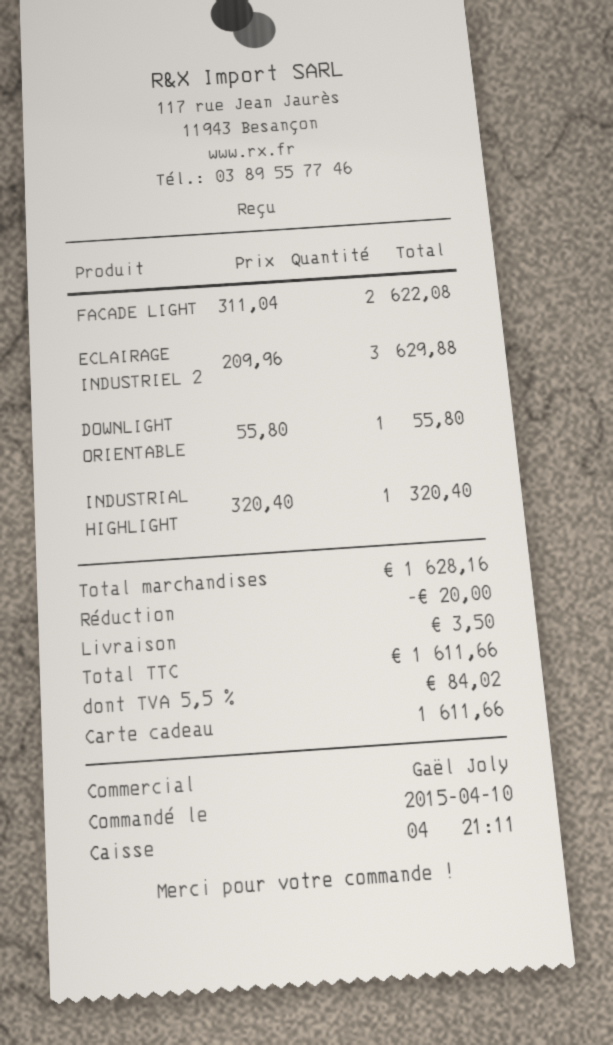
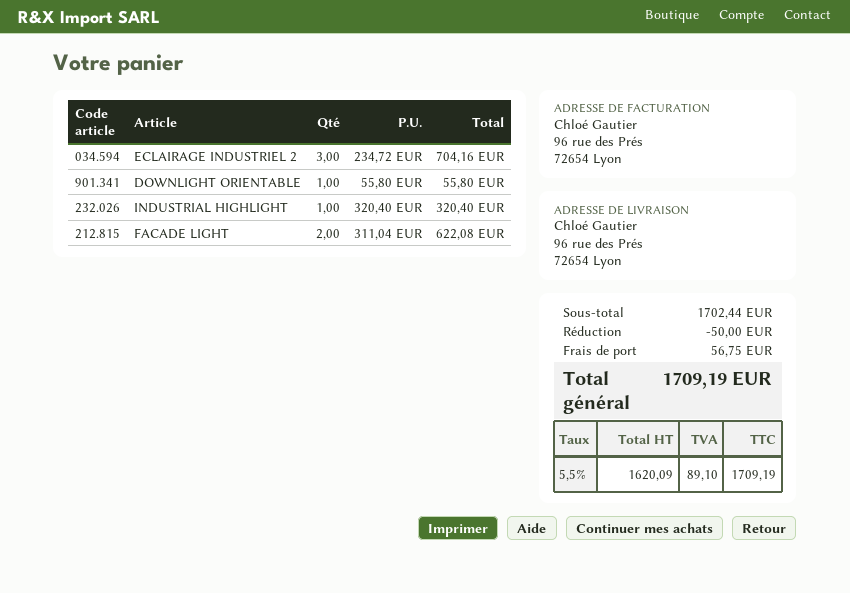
ECLAIRAGE INDUSTRIEL 2: 3 x 209.96 = 629.88 -> 3 x 234.72 = 704.16
subtotal: 1628.16 -> 1702.44
discount: 20.00 -> 50.00
shipping: 3.50 -> 56.75
tax: 5.5% = 84.02 -> 5.5% = 89.10
total: 1611.66 -> 1709.19

